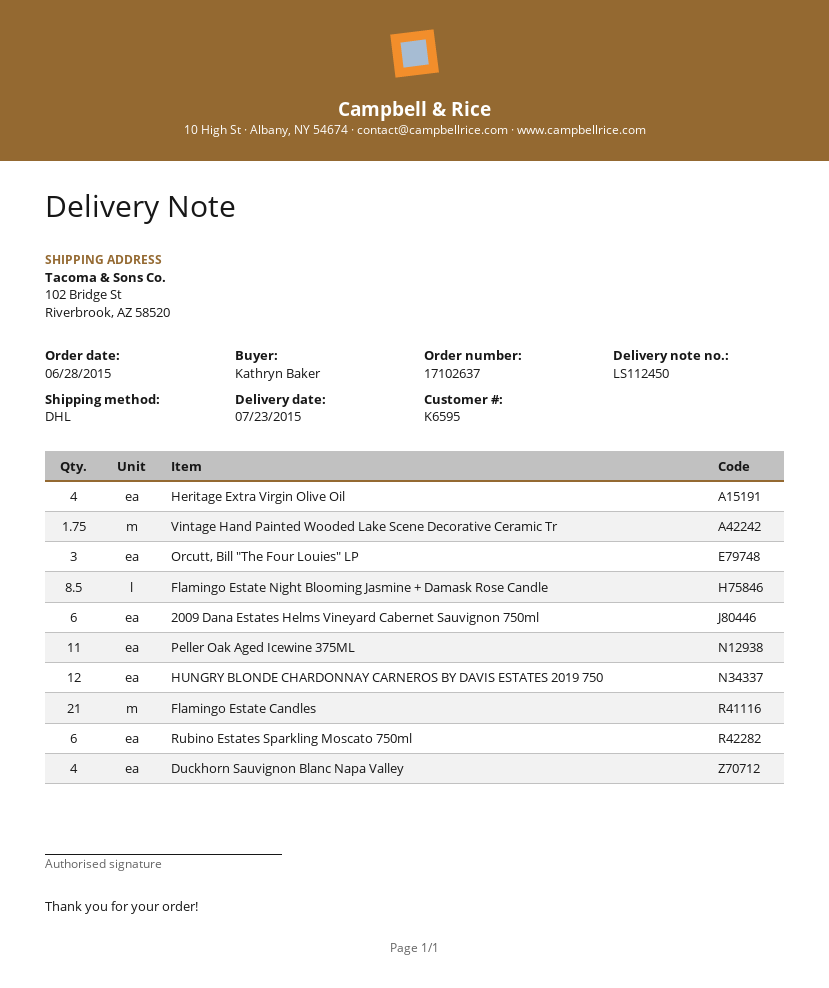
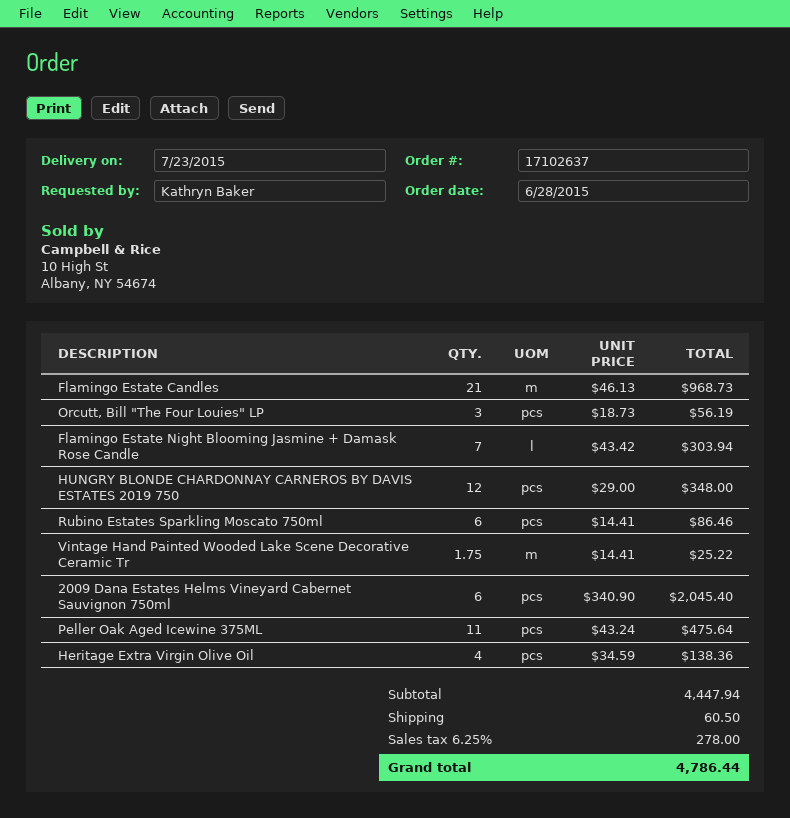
Flamingo Estate Night Blooming Jasmine + Damask Rose Candle: 8.5 -> 7
Duckhorn Sauvignon Blanc Napa Valley: 4 -> none

